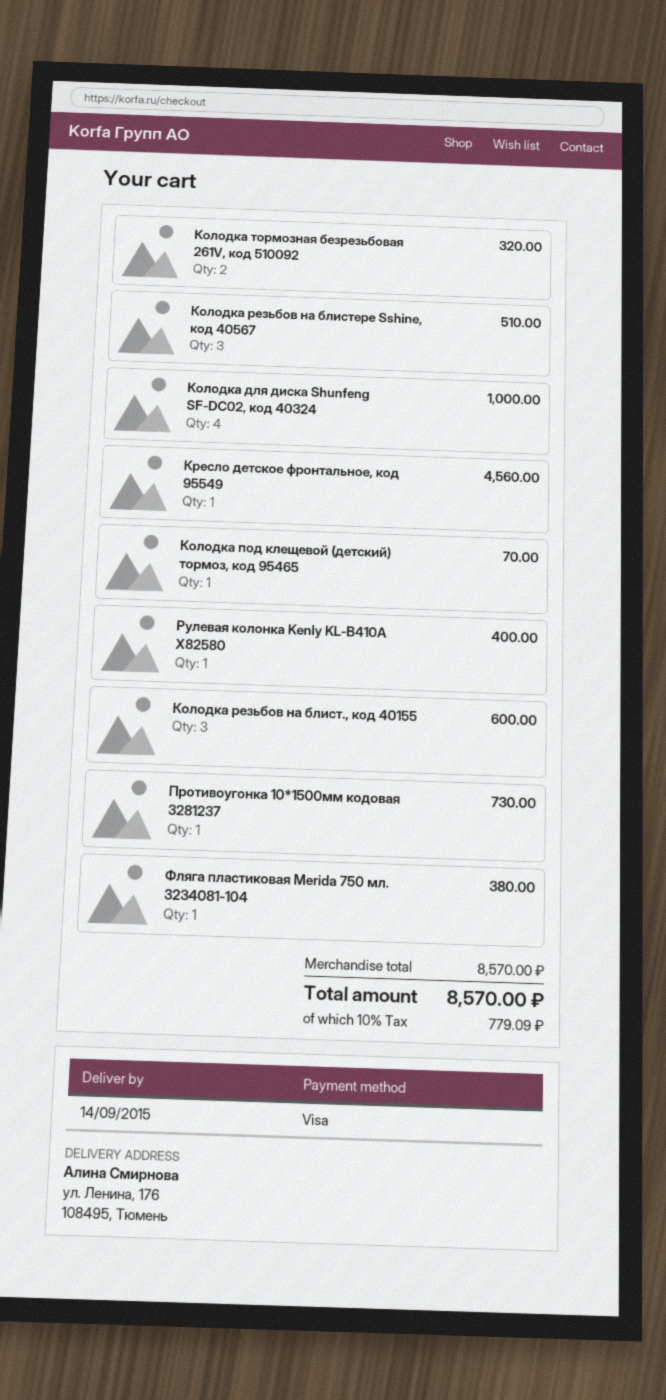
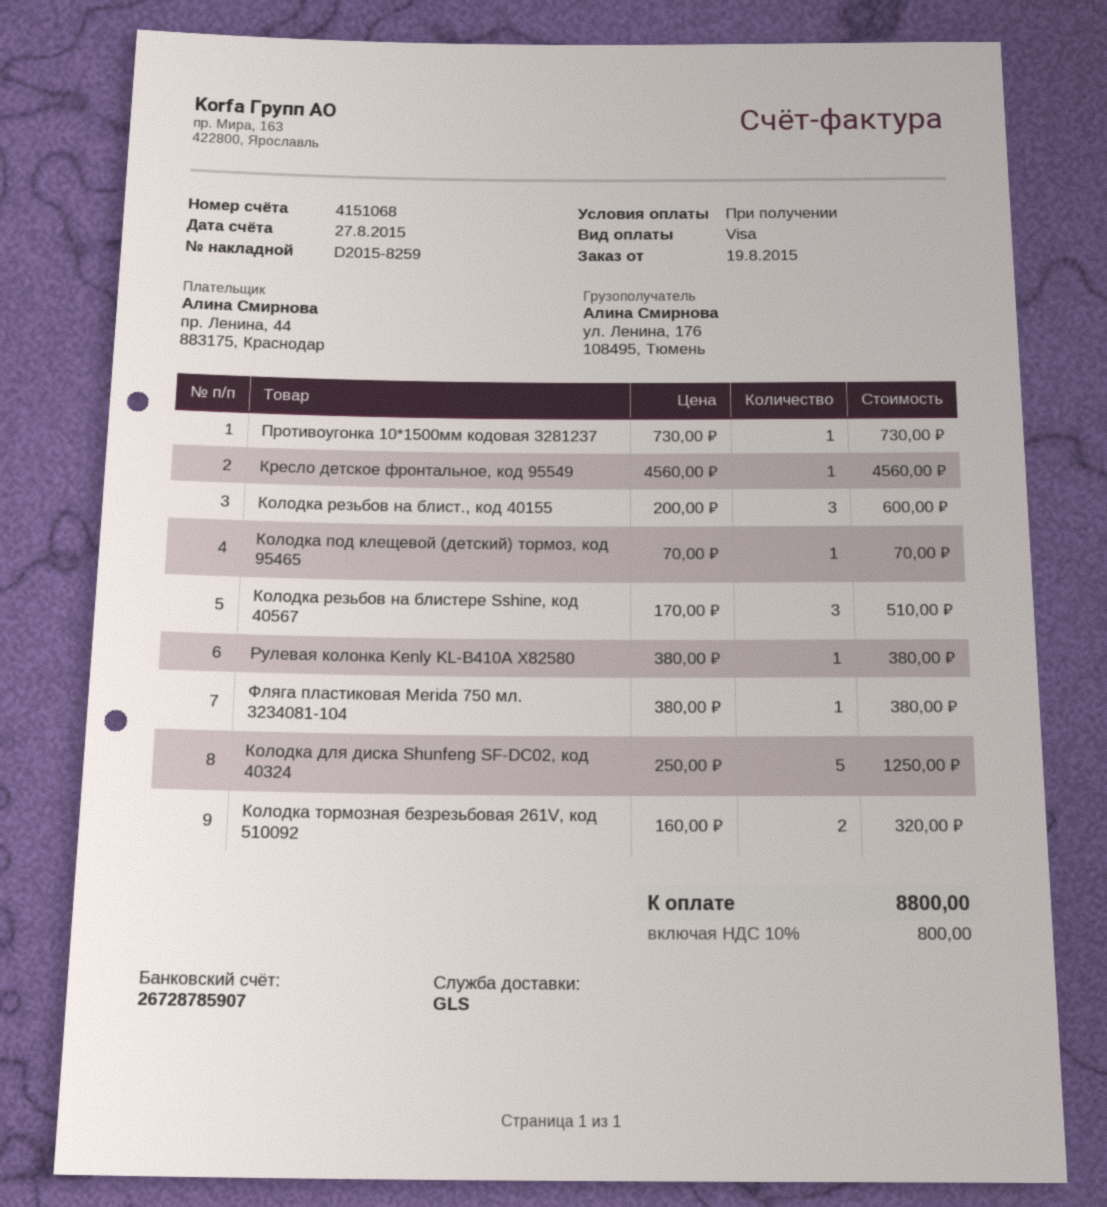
Колодка для диска Shunfeng SF-DC02, код 40324: 4 for 1000.00 -> 5 for 1250.00
Рулевая колонка Kenly KL-B410A X82580: 1 for 400.00 -> 1 for 380.00
tax: 10% = 779.09 -> 10% = 800.00
total: 8570.00 -> 8800.00

